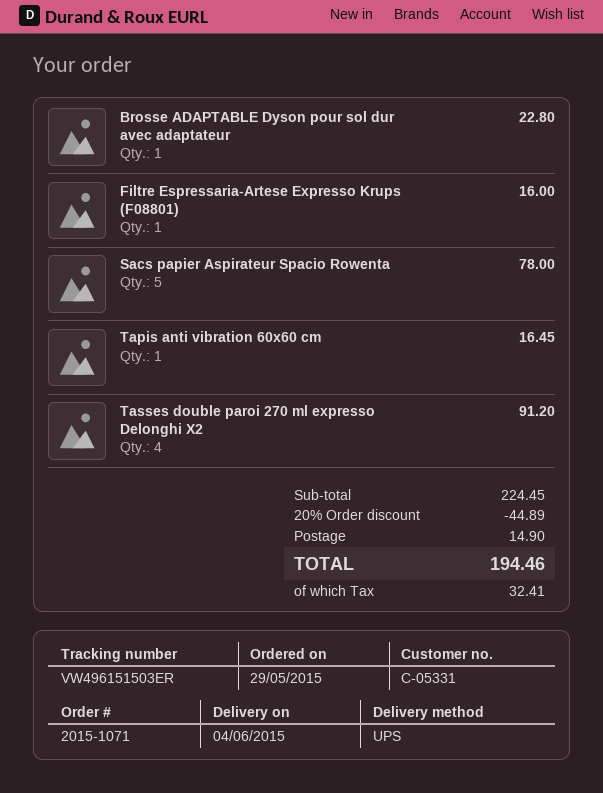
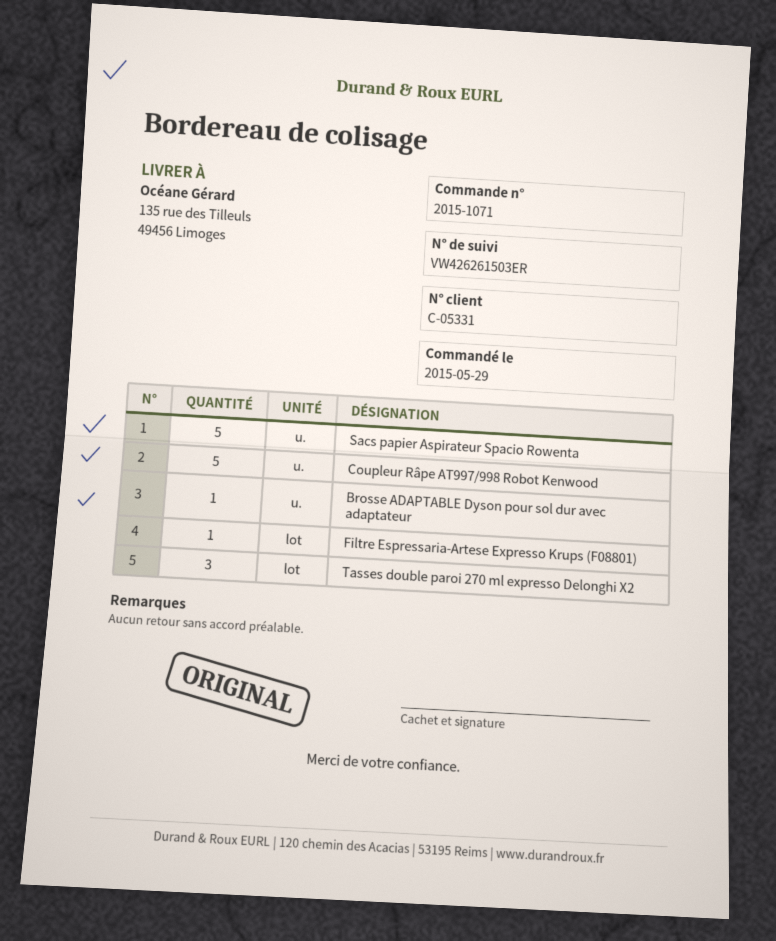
tracking number: VW496151503ER -> VW426261503ER
Tapis anti vibration 60x60 cm: 1 -> none
Tasses double paroi 270 ml expresso Delonghi X2: 4 -> 3
Coupleur Râpe AT997/998 Robot Kenwood: none -> 5

